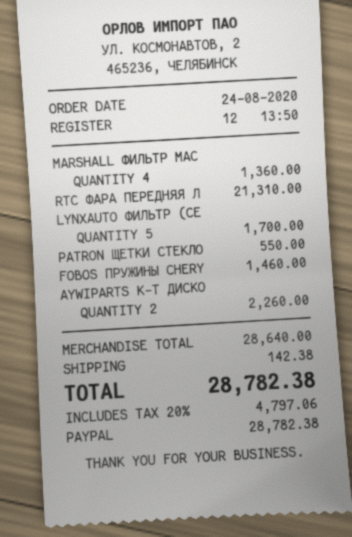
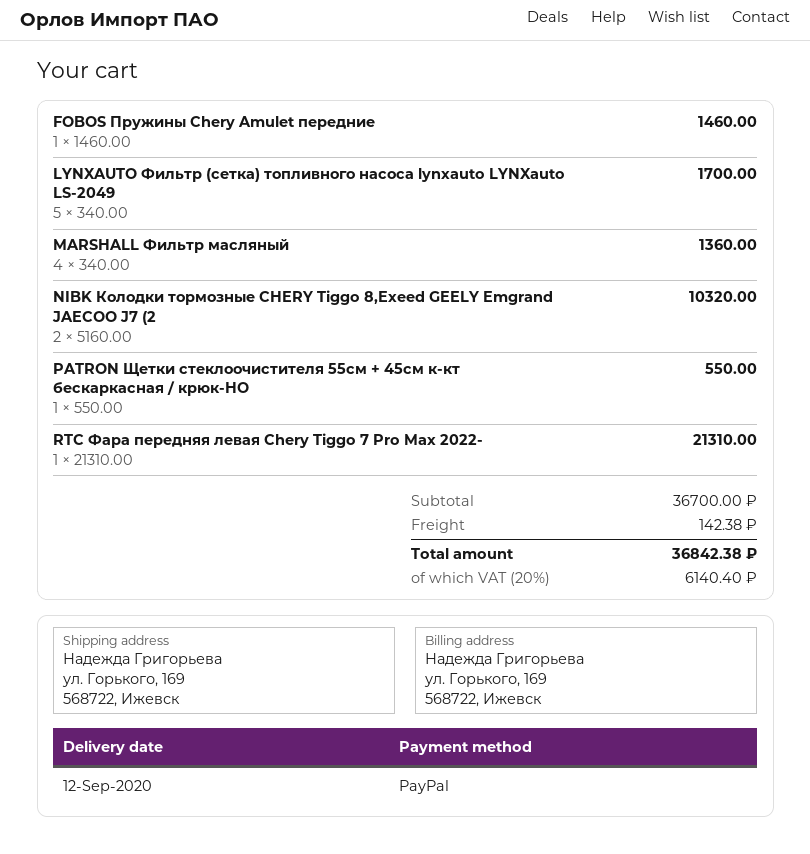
AYWIPARTS К-Т ДИСКО: 2 for 2260.00 -> none
NIBK Колодки тормозные CHERY Tiggo 8,Exeed GEELY Emgrand JAECOO J7 (2: none -> 2 for 10320.00
subtotal: 28640.00 -> 36700.00
tax: 20% = 4797.06 -> 20% = 6140.40
total: 28782.38 -> 36842.38

